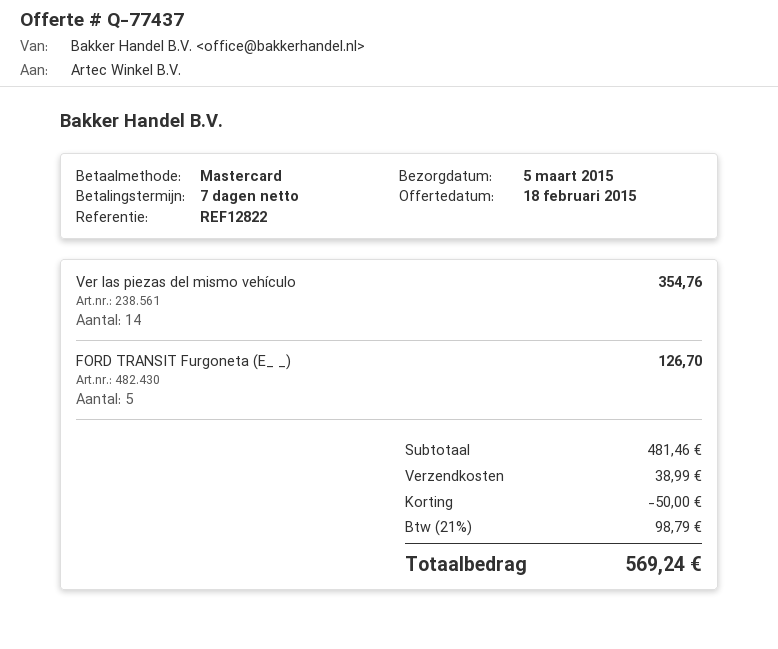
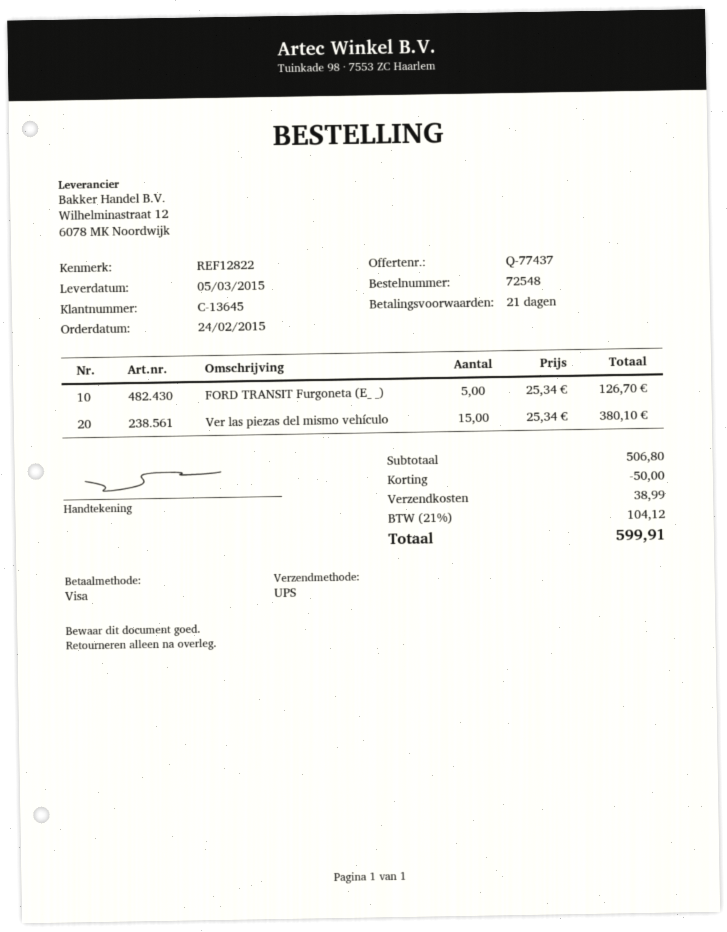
payment terms: 7 days -> 21 days
payment method: Mastercard -> Visa
Ver las piezas del mismo vehículo: 14 for 354.76 -> 15 for 380.10
subtotal: 481.46 -> 506.80
tax: 21% = 98.79 -> 21% = 104.12
total: 569.24 -> 599.91

